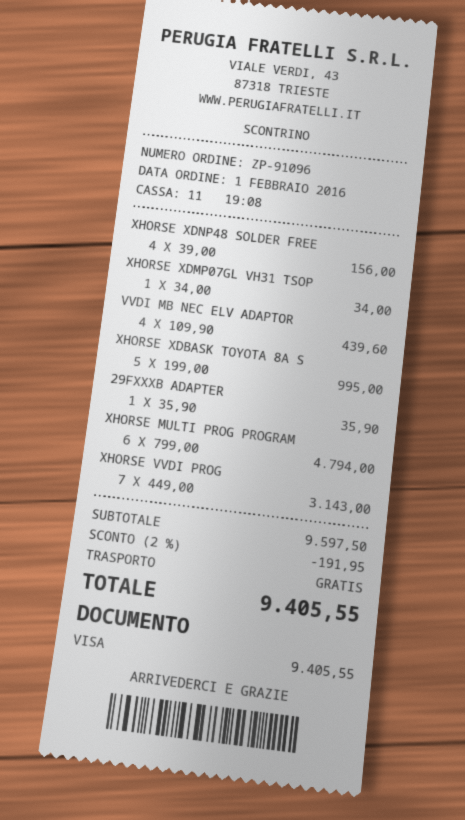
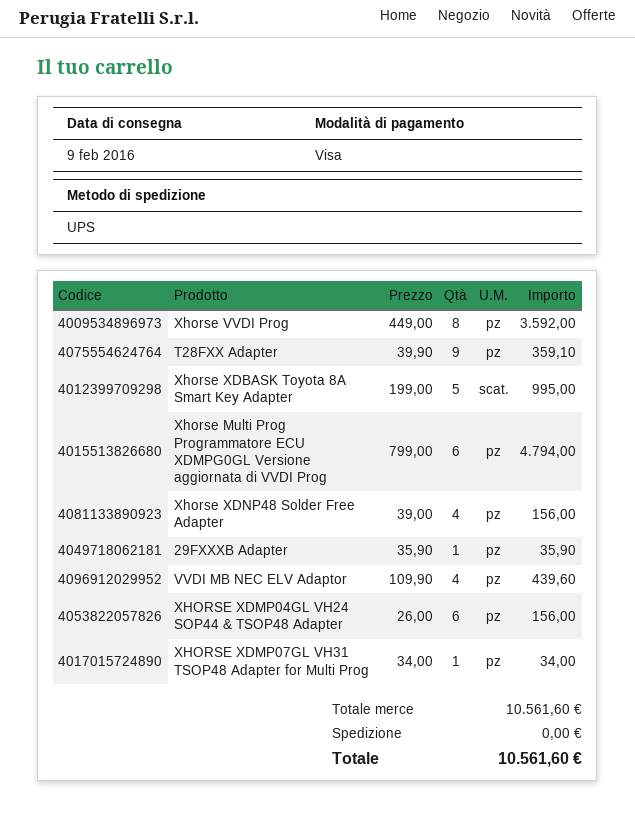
XHORSE VVDI PROG: 7 x 449.00 = 3143.00 -> 8 x 449.00 = 3592.00
T28FXX Adapter: none -> 9 x 39.90 = 359.10
XHORSE XDMP04GL VH24 SOP44 & TSOP48 Adapter: none -> 6 x 26.00 = 156.00
subtotal: 9597.50 -> 10561.60
discount: 2% = 191.95 -> none
total: 9405.55 -> 10561.60

